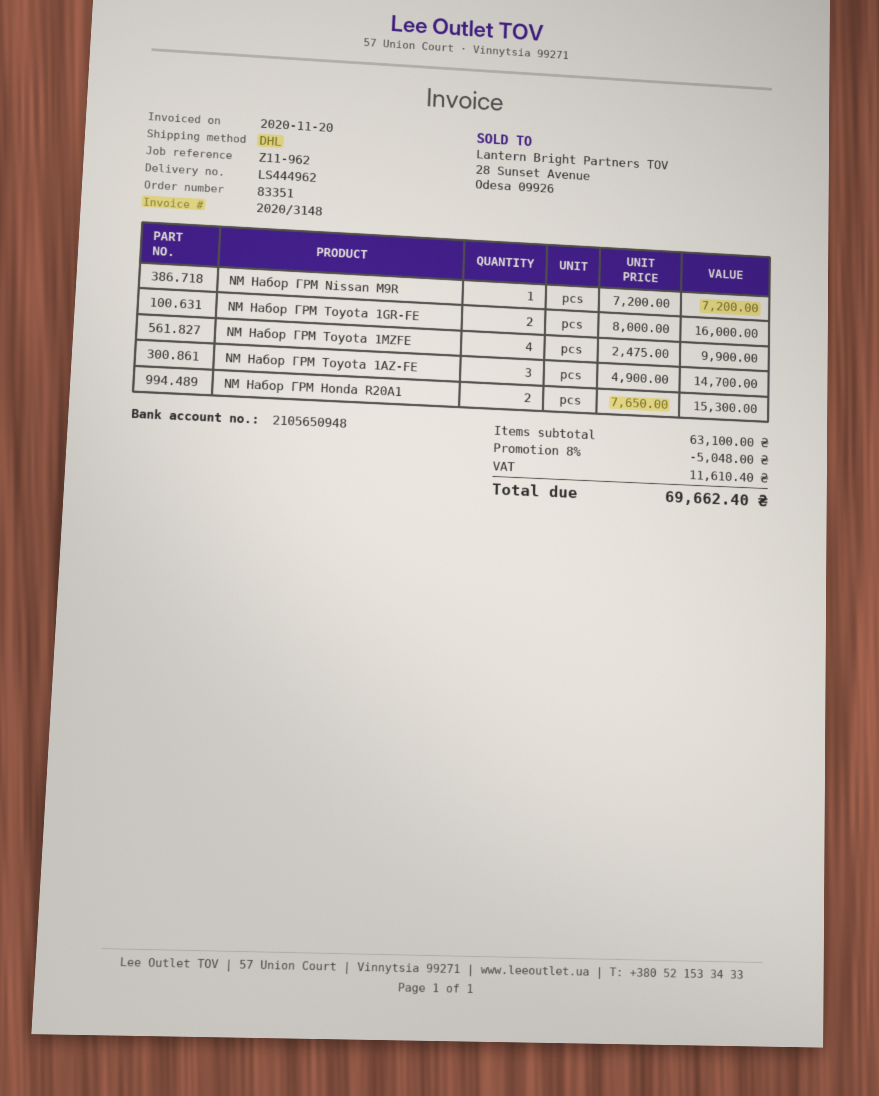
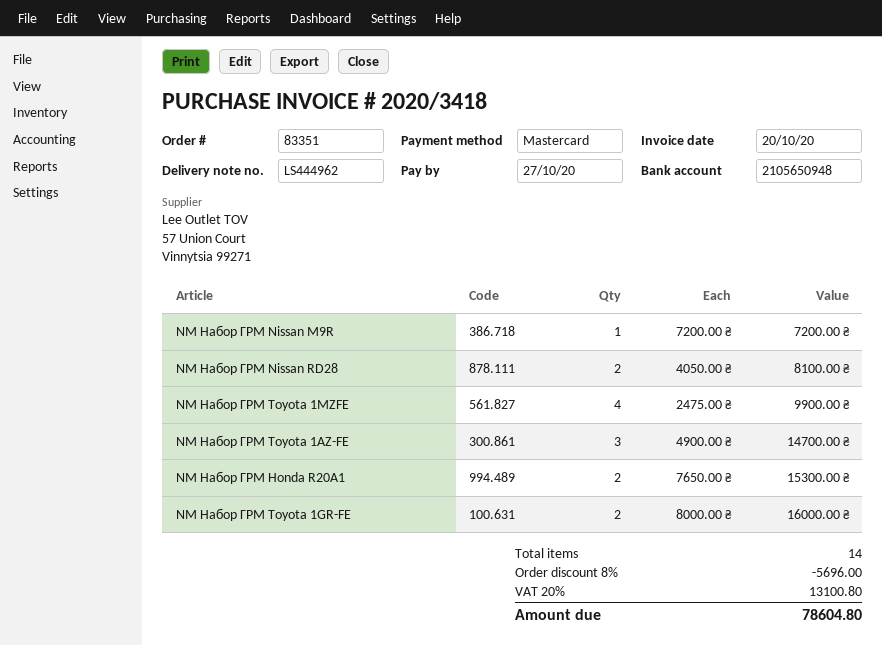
invoice number: 2020/3148 -> 2020/3418
invoice date: 2020-11-20 -> 2020-10-20
NM Набор ГРМ Nissan RD28: none -> 2 x 4050.00 = 8100.00
discount: 8% = 5048.00 -> 8% = 5696.00
tax: 11610.40 -> 13100.80
total: 69662.40 -> 78604.80

